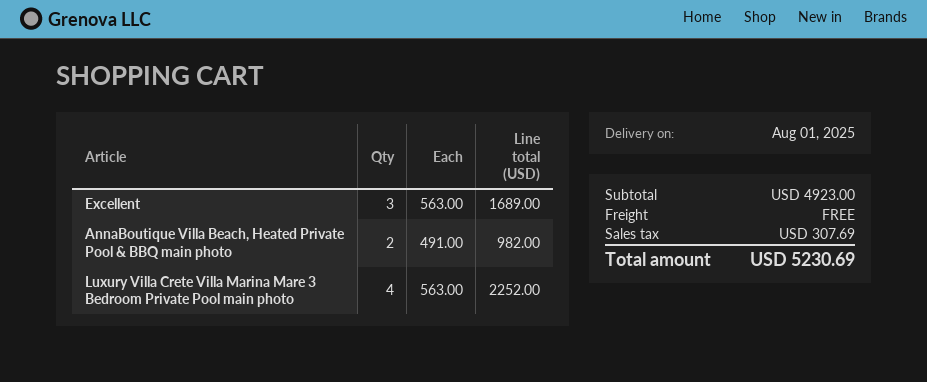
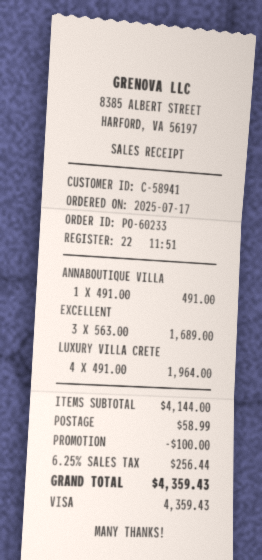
AnnaBoutique Villa Beach, Heated Private Pool & BBQ main photo: 2 x 491.00 = 982.00 -> 1 x 491.00 = 491.00
Luxury Villa Crete Villa Marina Mare 3 Bedroom Private Pool main photo: 4 x 563.00 = 2252.00 -> 4 x 491.00 = 1964.00
subtotal: 4923.00 -> 4144.00
discount: none -> 100.00
shipping: 0.00 -> 58.99
tax: 307.69 -> 256.44
total: 5230.69 -> 4359.43

